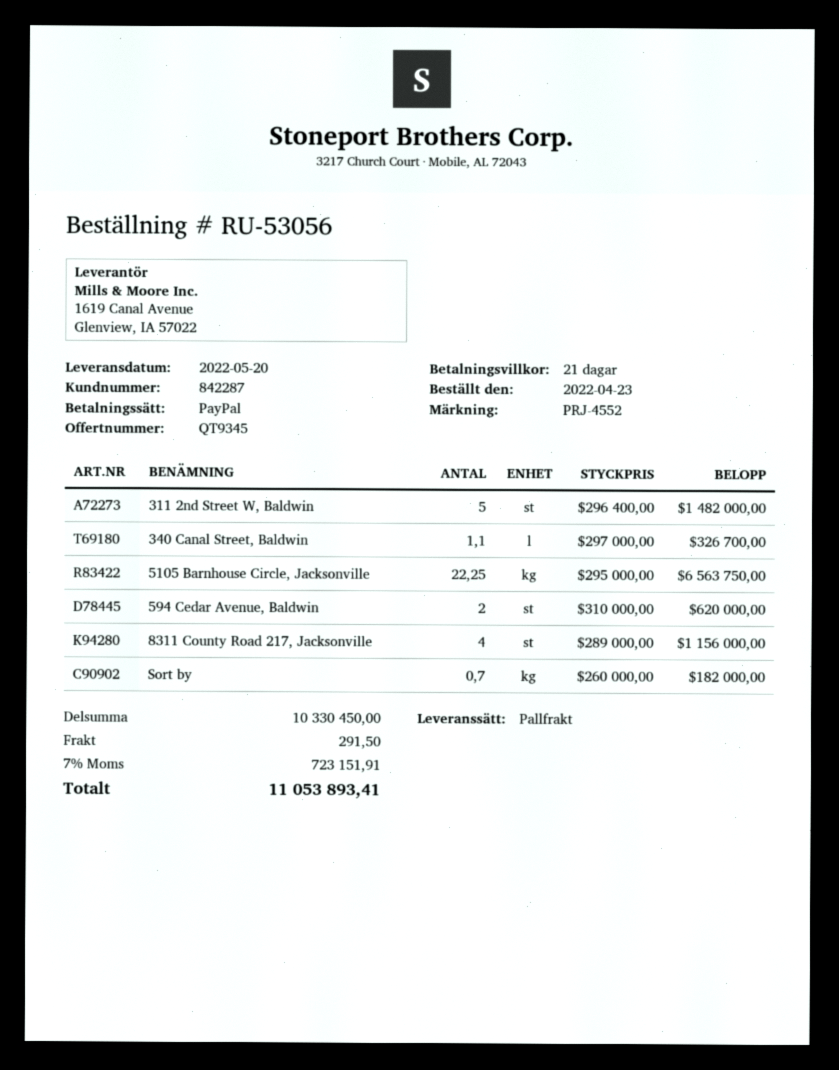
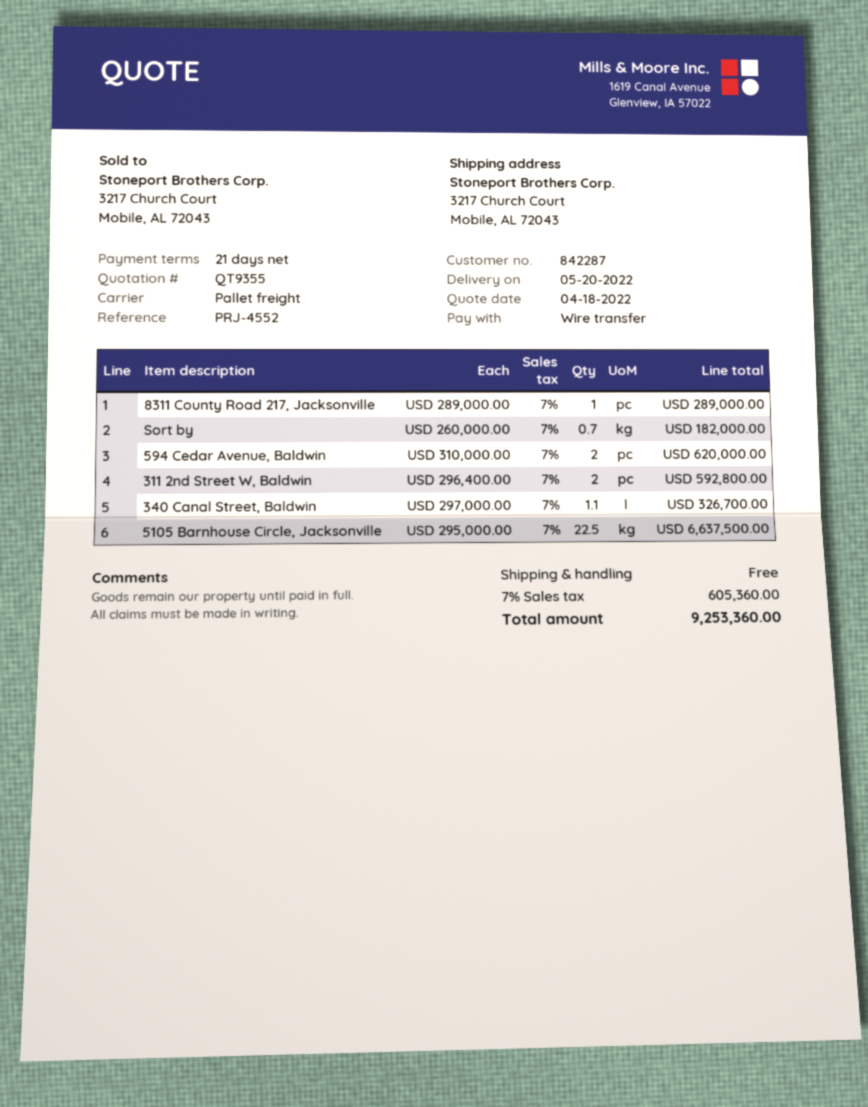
quote number: QT9345 -> QT9355
payment method: PayPal -> bank transfer
311 2nd Street W, Baldwin: 5 x 296400.00 = 1482000.00 -> 2 x 296400.00 = 592800.00
5105 Barnhouse Circle, Jacksonville: 22.25 x 295000.00 = 6563750.00 -> 22.5 x 295000.00 = 6637500.00
8311 County Road 217, Jacksonville: 4 x 289000.00 = 1156000.00 -> 1 x 289000.00 = 289000.00
shipping: 291.50 -> 0.00
tax: 7% = 723151.91 -> 7% = 605360.00
total: 11053893.41 -> 9253360.00

